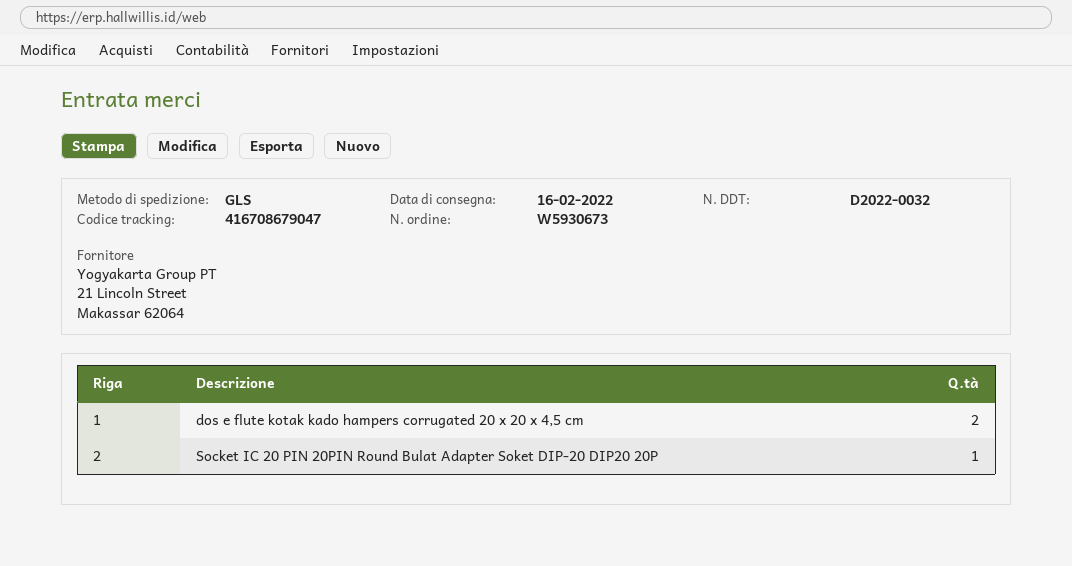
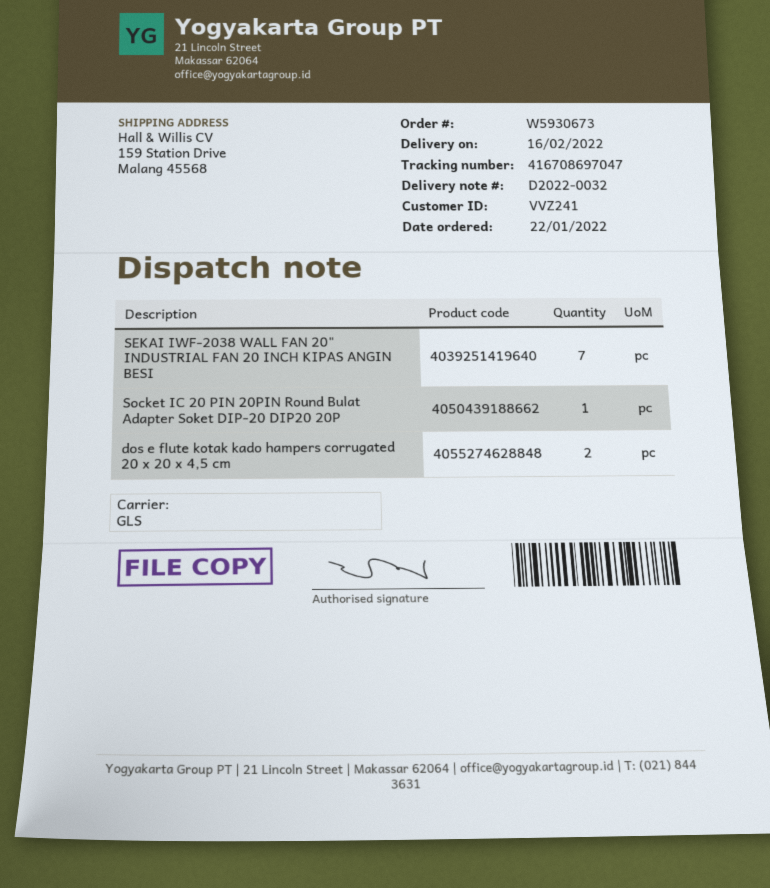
tracking number: 416708679047 -> 416708697047
SEKAI IWF-2038 WALL FAN 20" INDUSTRIAL FAN 20 INCH KIPAS ANGIN BESI: none -> 7

